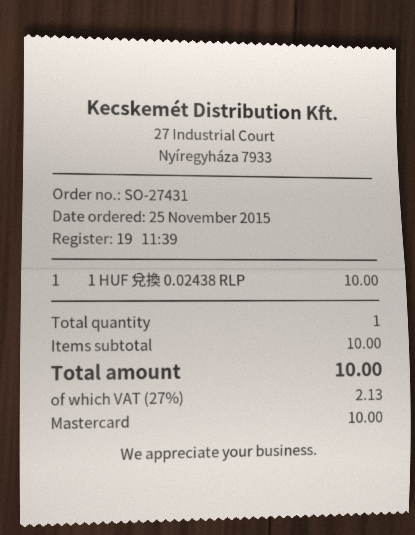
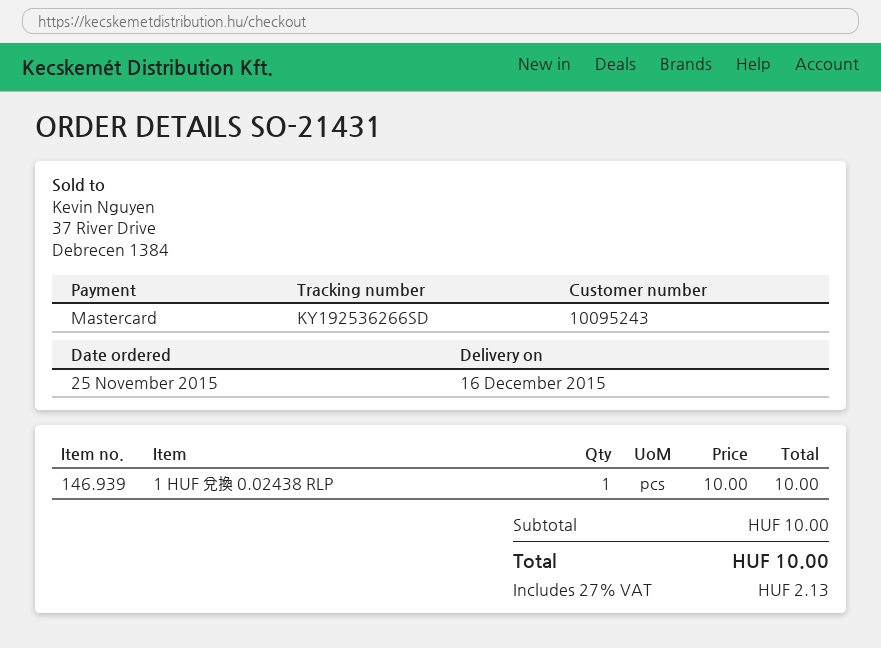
order number: SO-27431 -> SO-21431

